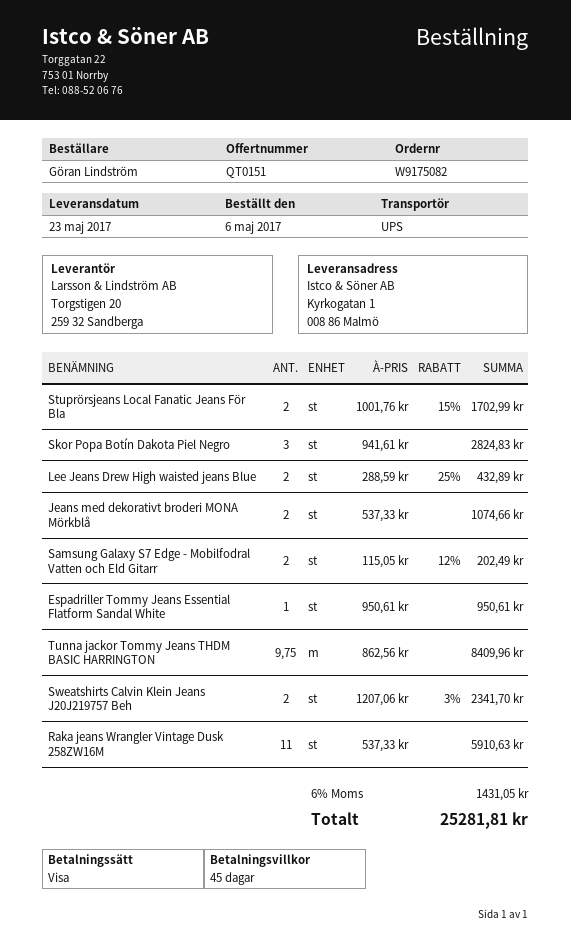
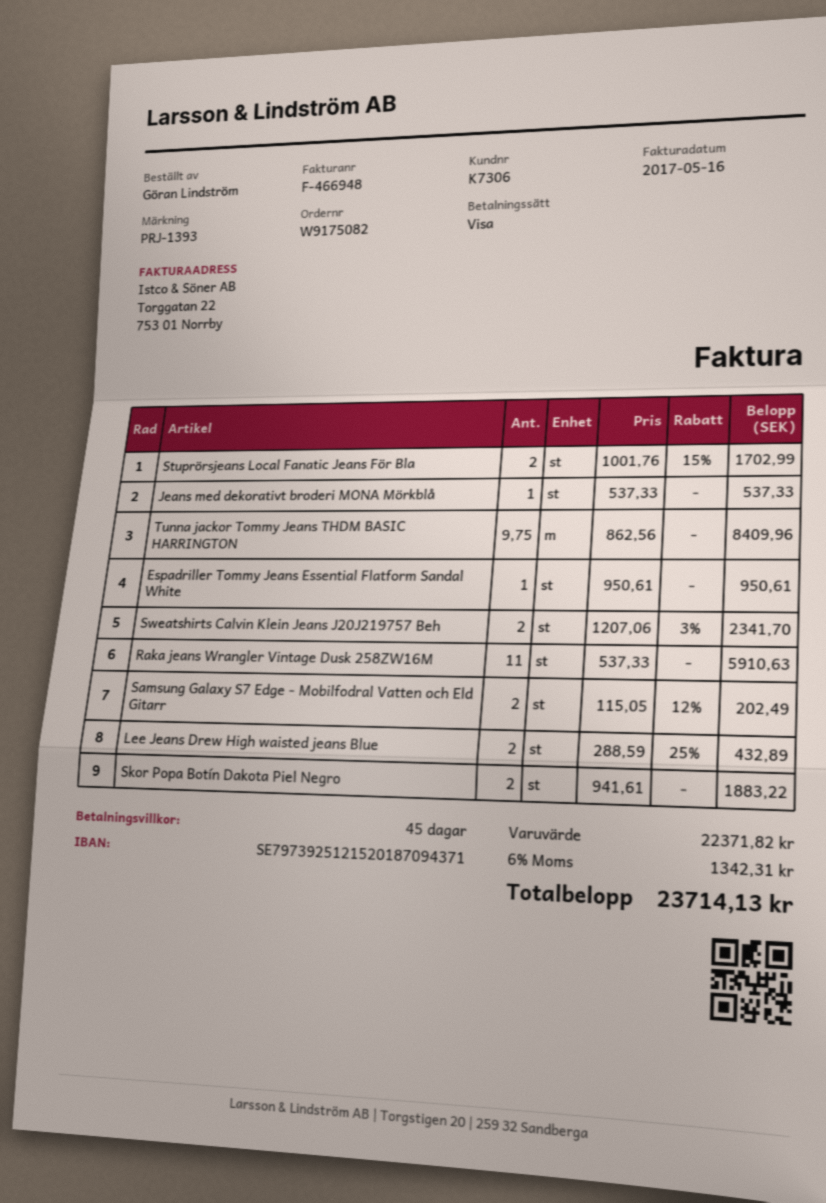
Skor Popa Botín Dakota Piel Negro: 3 x 941.61 = 2824.83 -> 2 x 941.61 = 1883.22
Jeans med dekorativt broderi MONA Mörkblå: 2 x 537.33 = 1074.66 -> 1 x 537.33 = 537.33
tax: 6% = 1431.05 -> 6% = 1342.31
total: 25281.81 -> 23714.13

